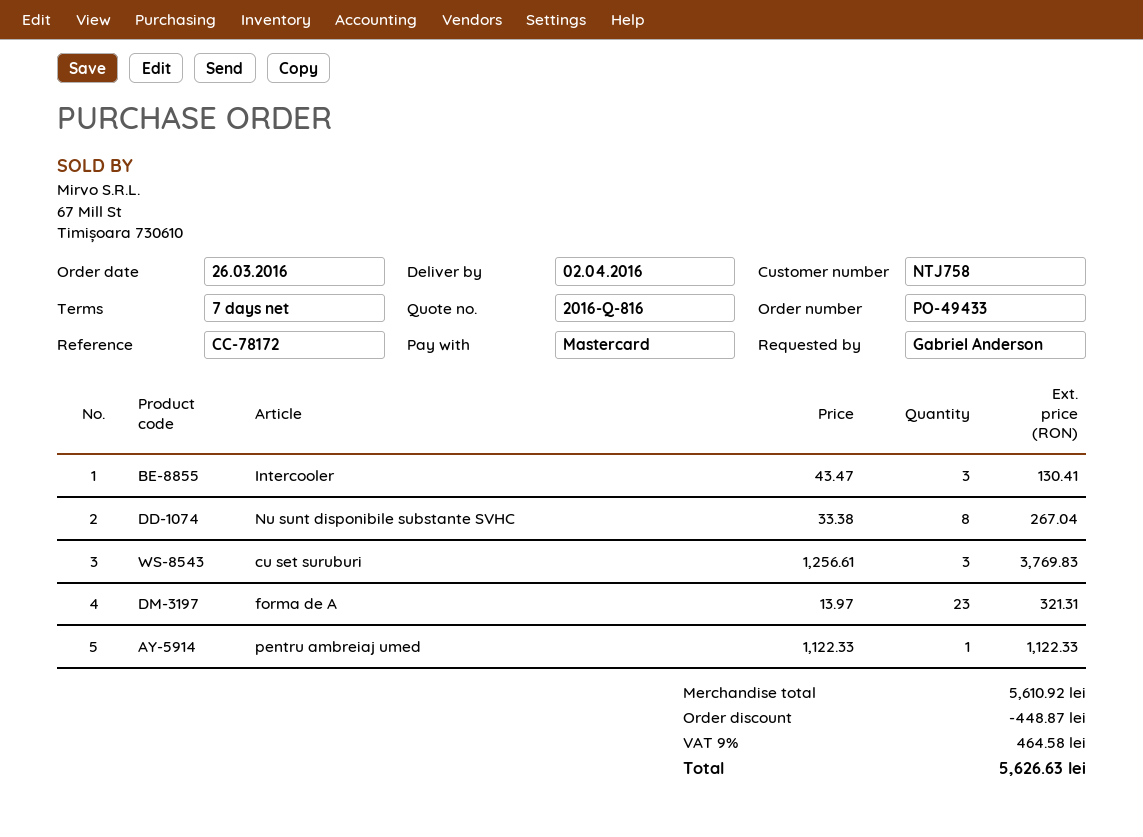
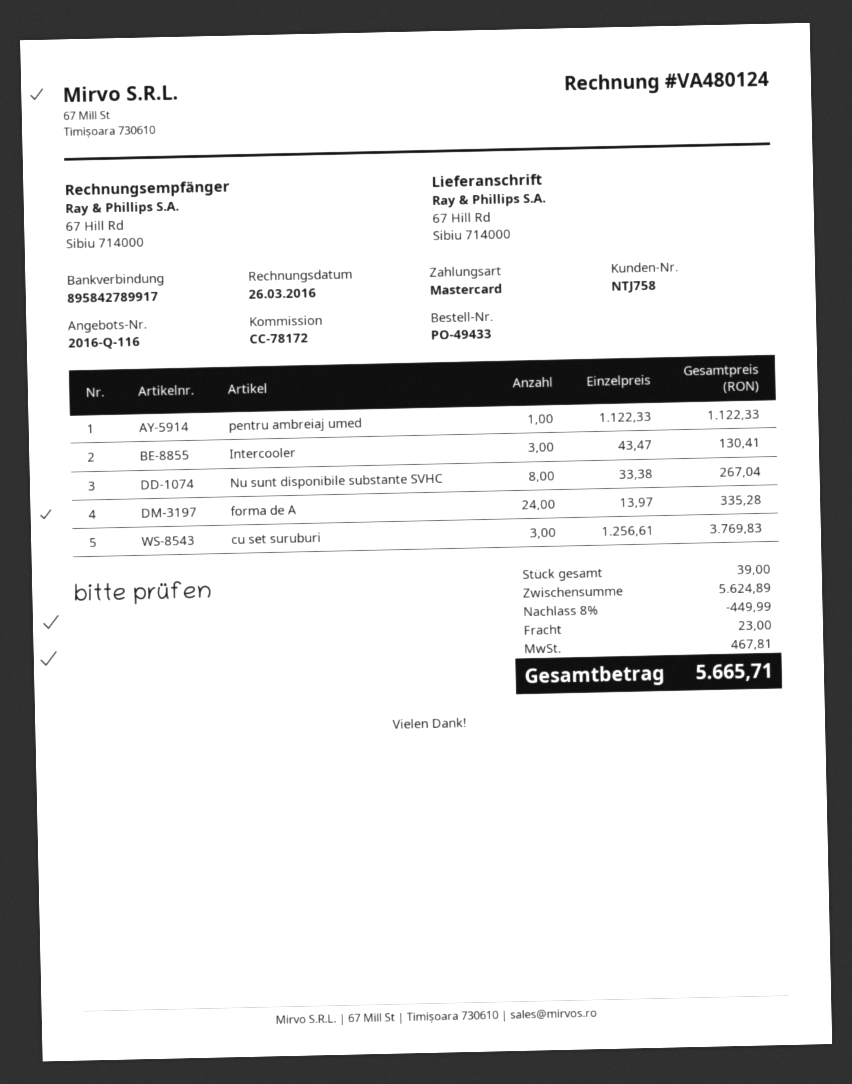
quote number: 2016-Q-816 -> 2016-Q-116
forma de A: 23 x 13.97 = 321.31 -> 24 x 13.97 = 335.28
subtotal: 5610.92 -> 5624.89
discount: 448.87 -> 449.99
shipping: none -> 23.00
tax: 464.58 -> 467.81
total: 5626.63 -> 5665.71

